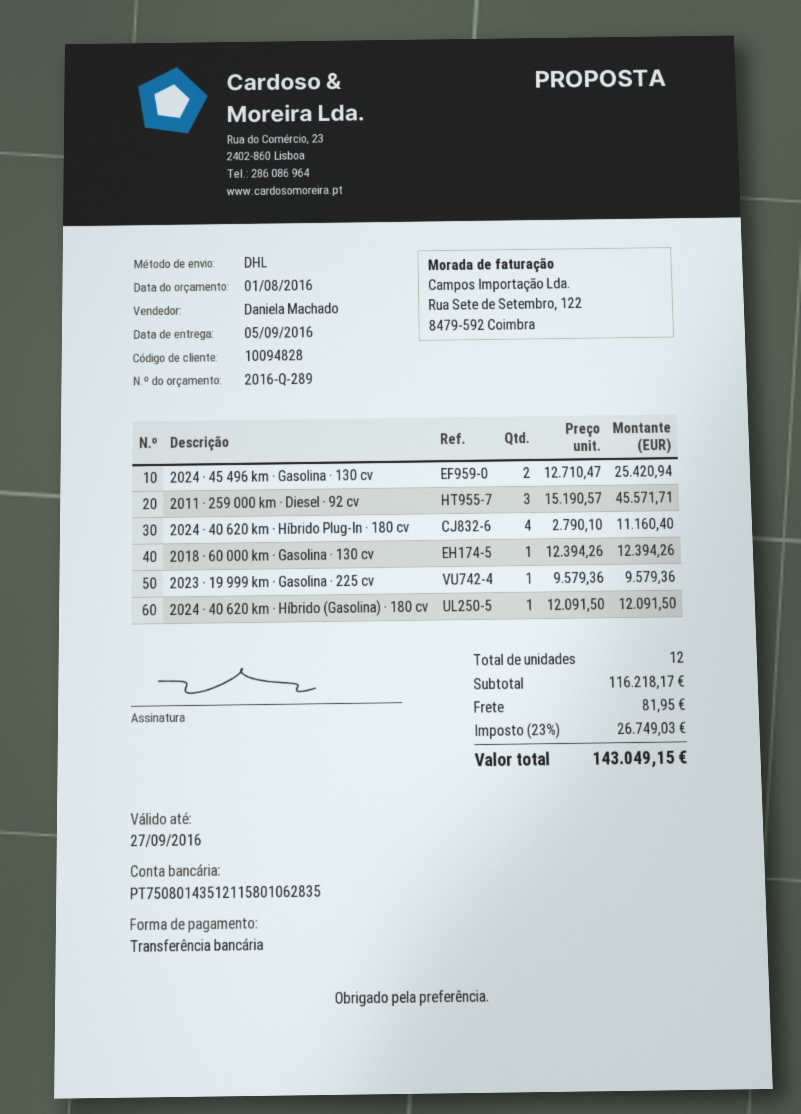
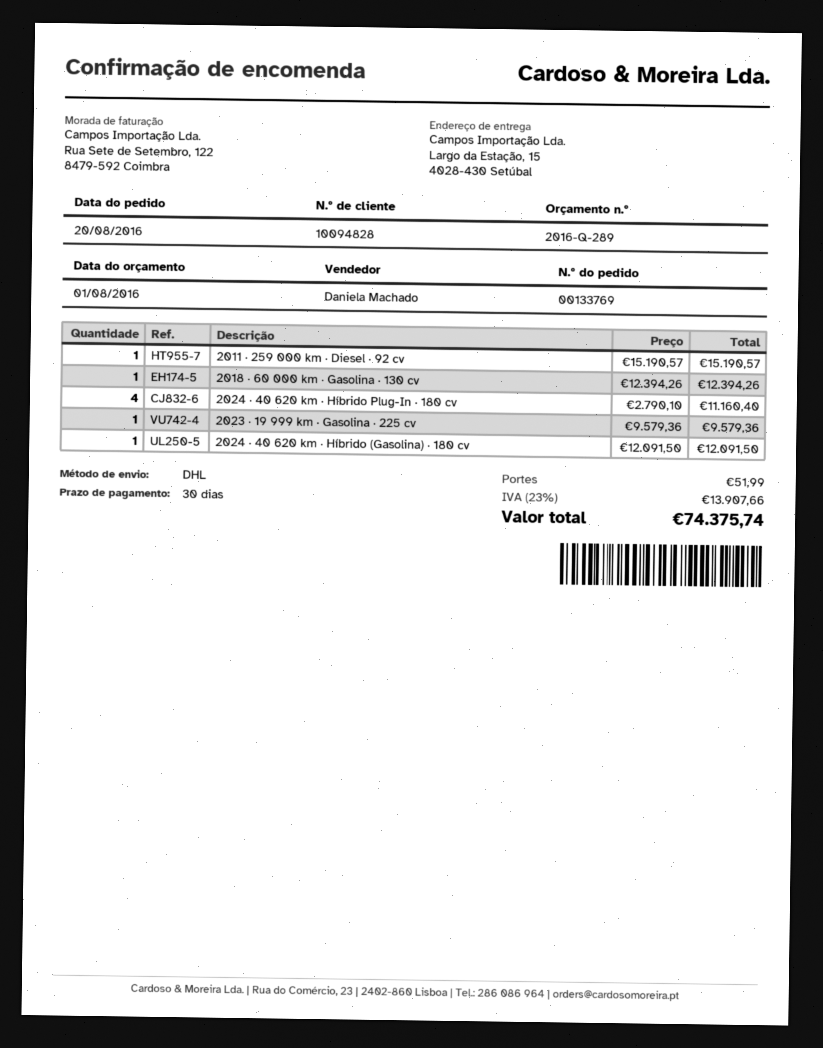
2024 · 45 496 km · Gasolina · 130 cv: 2 x 12710.47 = 25420.94 -> none
2011 · 259 000 km · Diesel · 92 cv: 3 x 15190.57 = 45571.71 -> 1 x 15190.57 = 15190.57
shipping: 81.95 -> 51.99
tax: 23% = 26749.03 -> 23% = 13907.66
total: 143049.15 -> 74375.74

